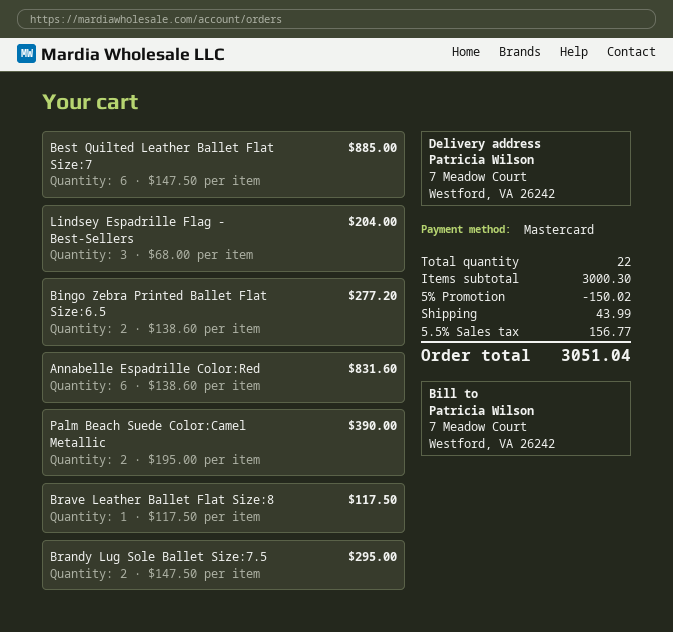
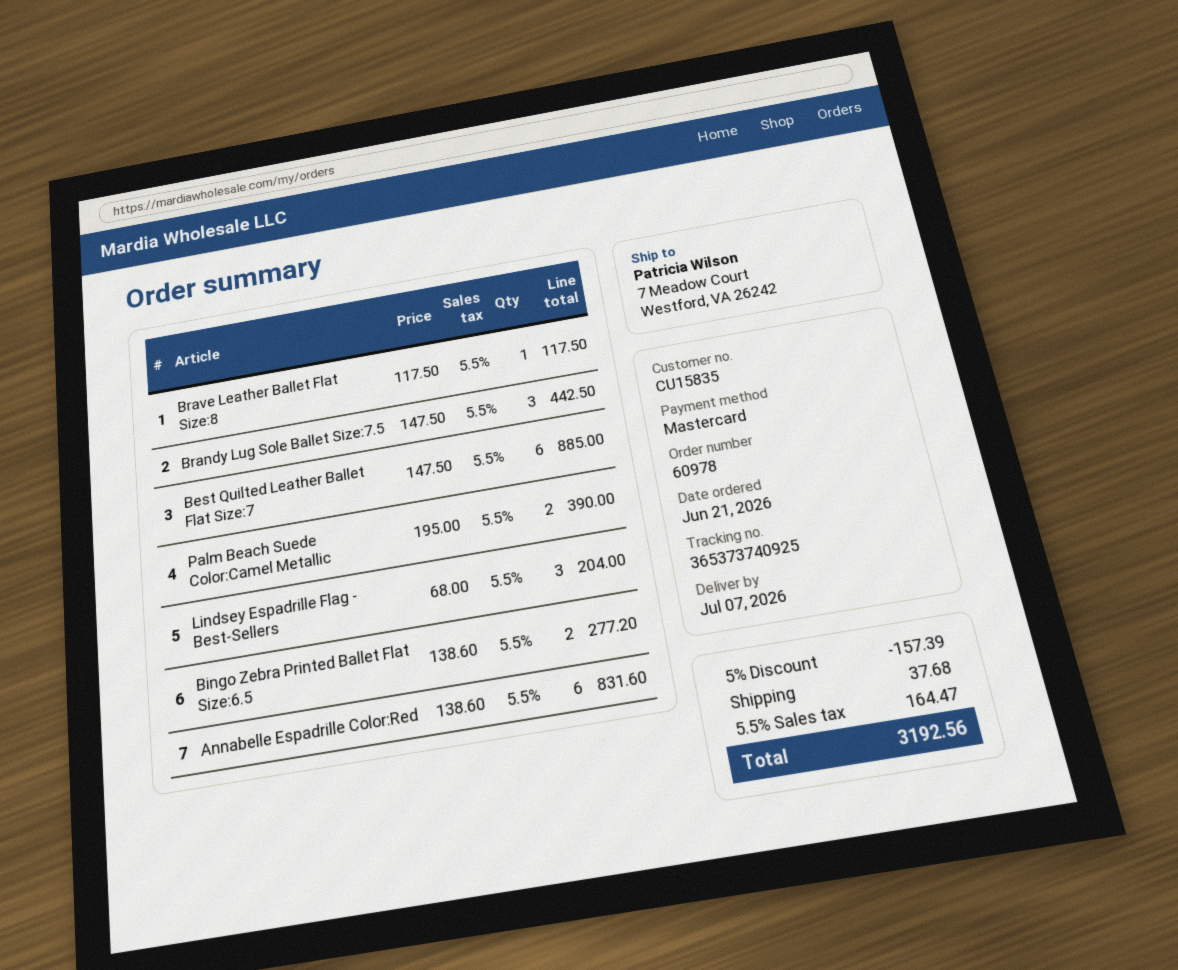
Brandy Lug Sole Ballet Size:7.5: 2 x 147.50 = 295.00 -> 3 x 147.50 = 442.50
discount: 5% = 150.02 -> 5% = 157.39
shipping: 43.99 -> 37.68
tax: 5.5% = 156.77 -> 5.5% = 164.47
total: 3051.04 -> 3192.56

